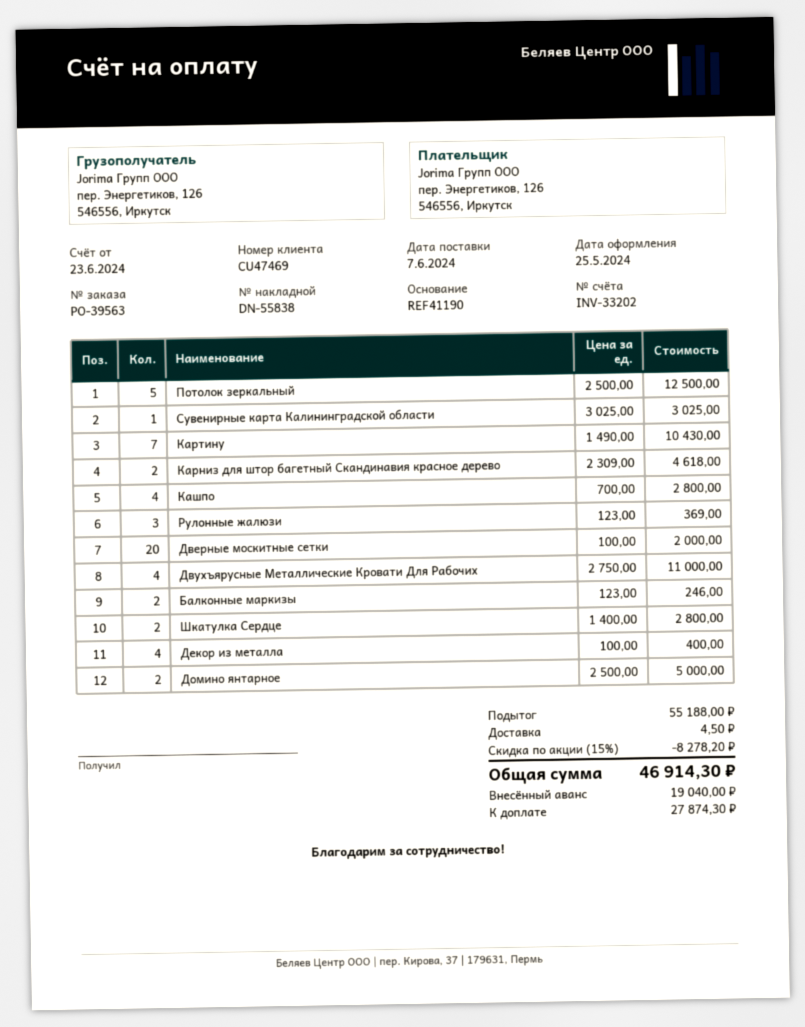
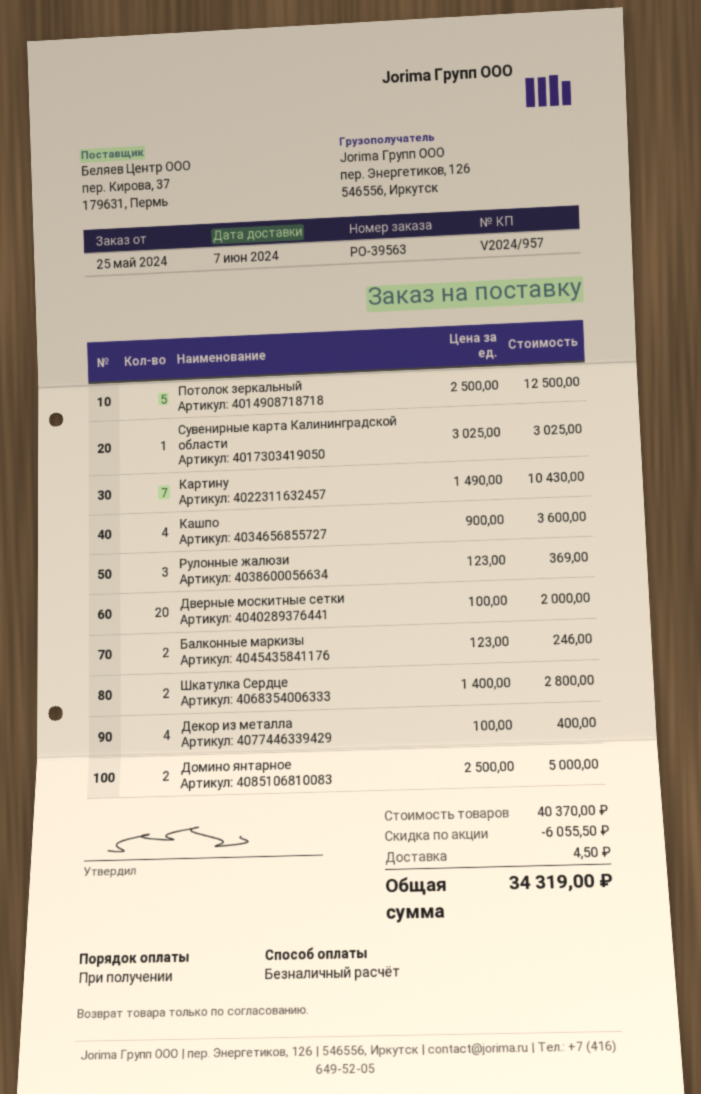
Карниз для штор багетный Скандинавия красное дерево: 2 x 2309.00 = 4618.00 -> none
Кашпо: 4 x 700.00 = 2800.00 -> 4 x 900.00 = 3600.00
Двухъярусные Металлические Кровати Для Рабочих: 4 x 2750.00 = 11000.00 -> none
subtotal: 55188.00 -> 40370.00
discount: 8278.20 -> 6055.50
total: 46914.30 -> 34319.00

